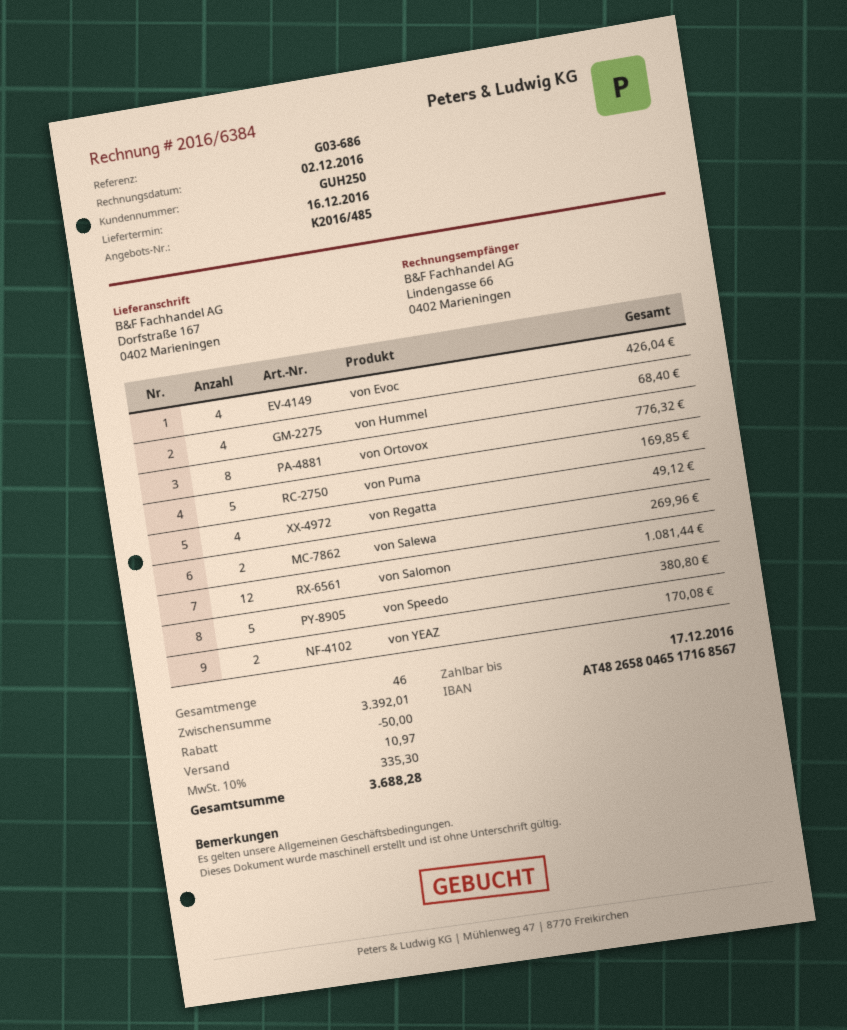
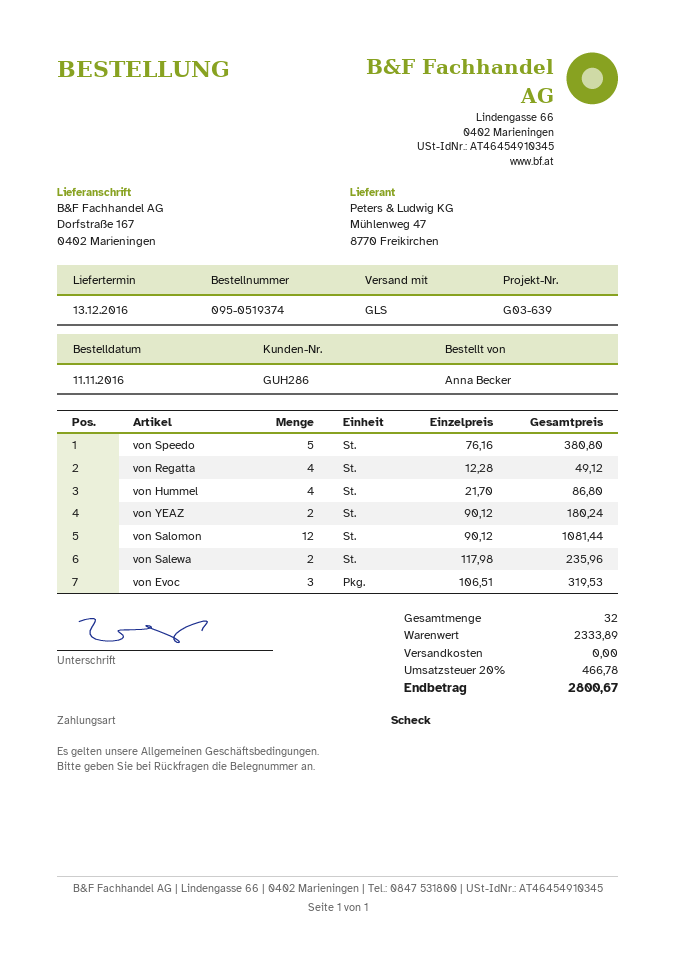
delivery date: 2016-12-16 -> 2016-12-13
customer number: GUH250 -> GUH286
reference: G03-686 -> G03-639
von Evoc: 4 for 426.04 -> 3 for 319.53
von Hummel: 4 for 68.40 -> 4 for 86.80
von Ortovox: 8 for 776.32 -> none
von Puma: 5 for 169.85 -> none
von Salewa: 2 for 269.96 -> 2 for 235.96
von YEAZ: 2 for 170.08 -> 2 for 180.24
total quantity: 46 -> 32
subtotal: 3392.01 -> 2333.89
discount: 50.00 -> none
shipping: 10.97 -> 0.00
tax: 10% = 335.30 -> 20% = 466.78
total: 3688.28 -> 2800.67

